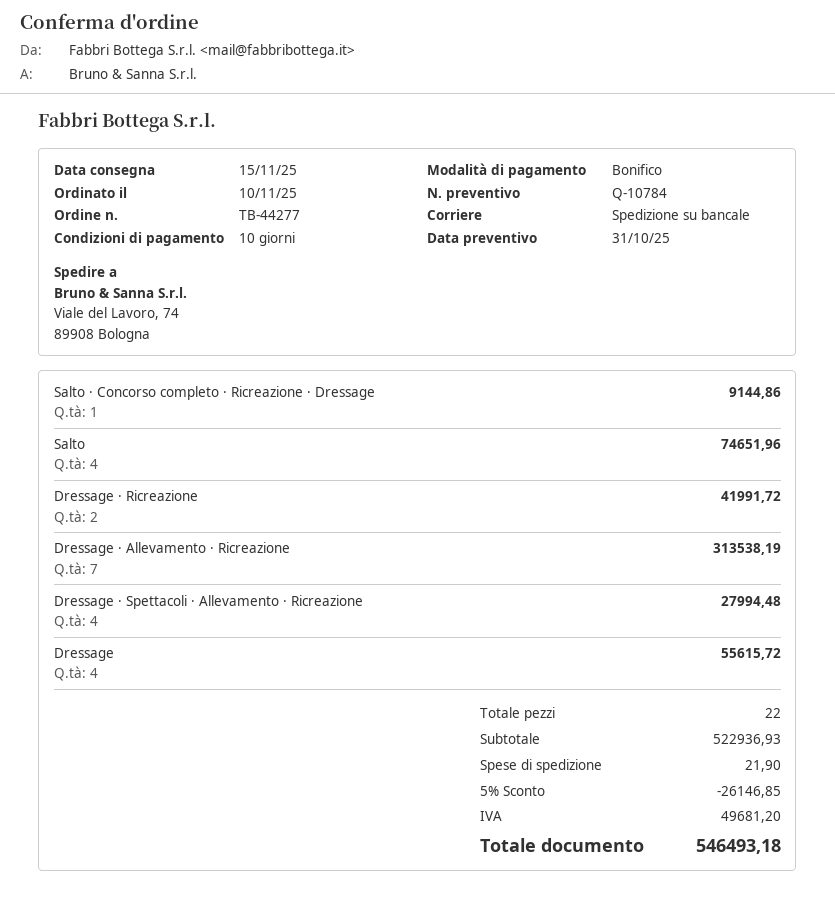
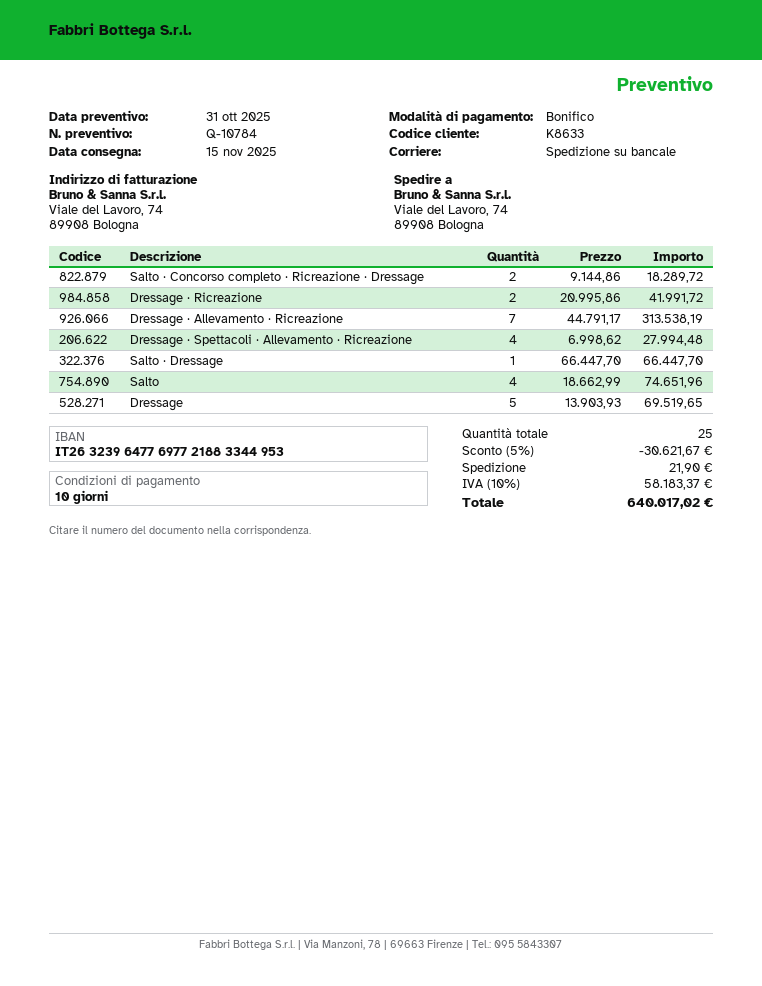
Salto · Concorso completo · Ricreazione · Dressage: 1 for 9144.86 -> 2 for 18289.72
Dressage: 4 for 55615.72 -> 5 for 69519.65
Salto · Dressage: none -> 1 for 66447.70
total quantity: 22 -> 25
discount: 5% = 26146.85 -> 5% = 30621.67
tax: 49681.20 -> 58183.37
total: 546493.18 -> 640017.02

